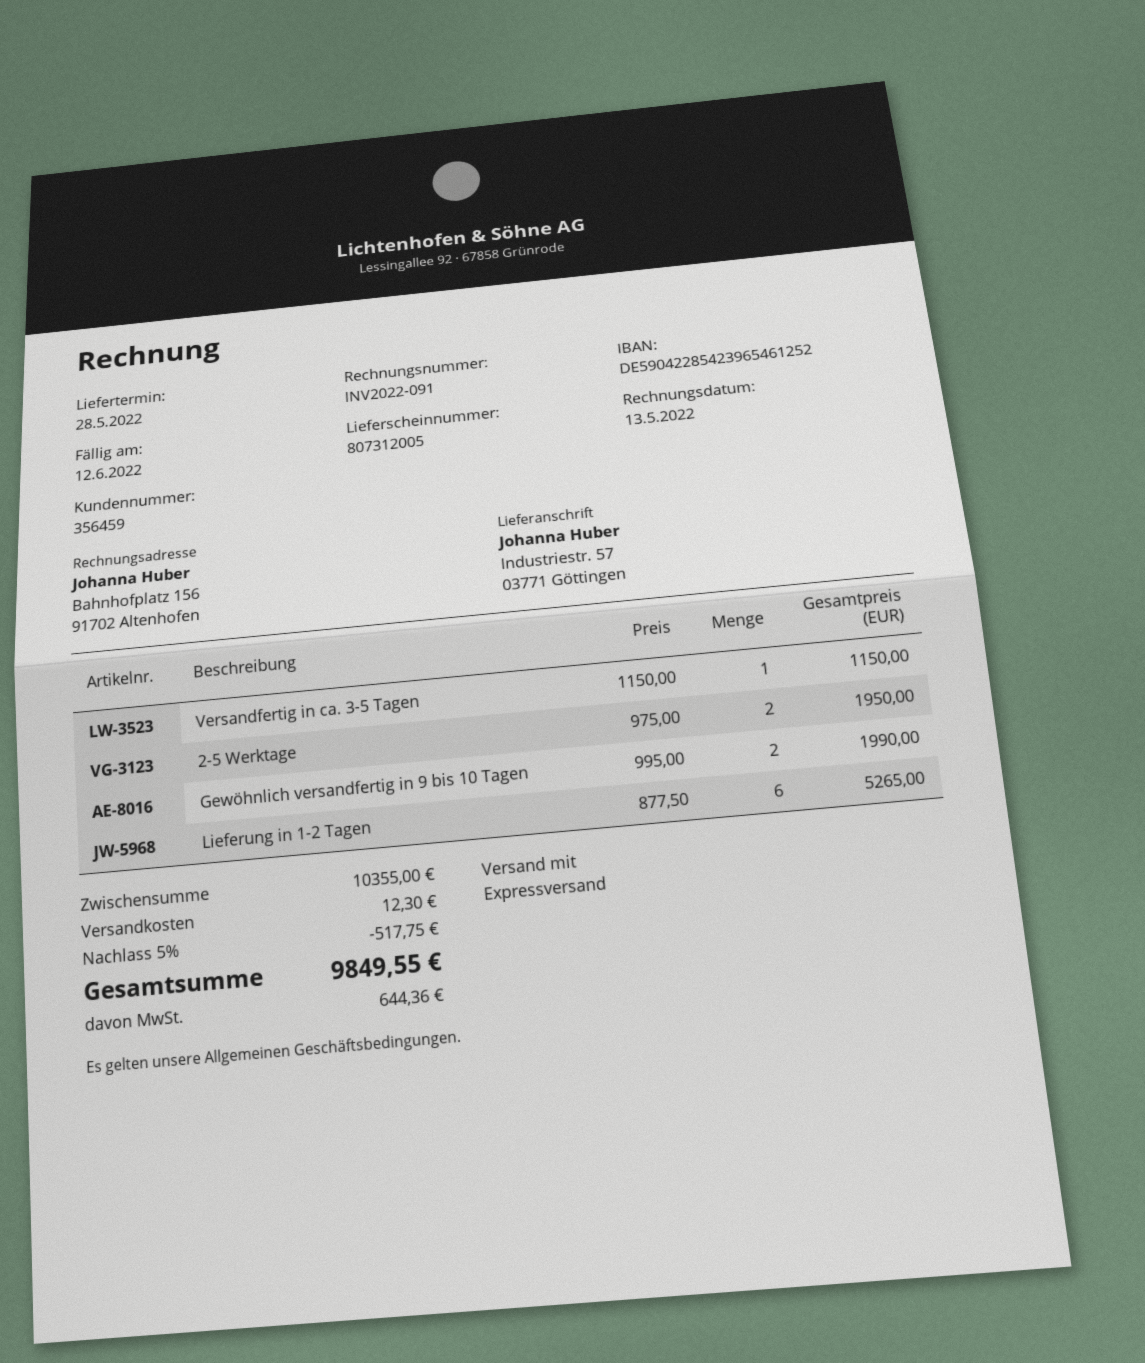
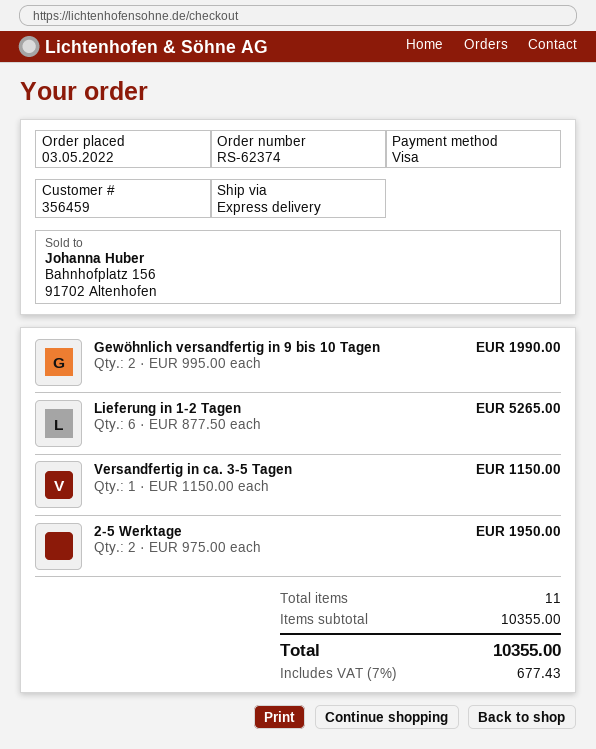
discount: 5% = 517.75 -> none
shipping: 12.30 -> none
tax: 644.36 -> 677.43
total: 9849.55 -> 10355.00

